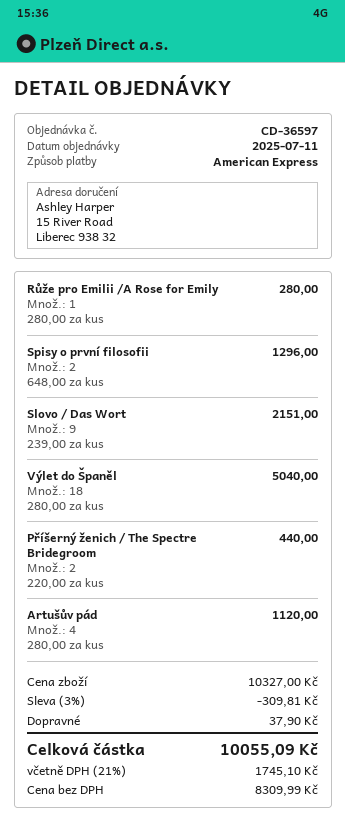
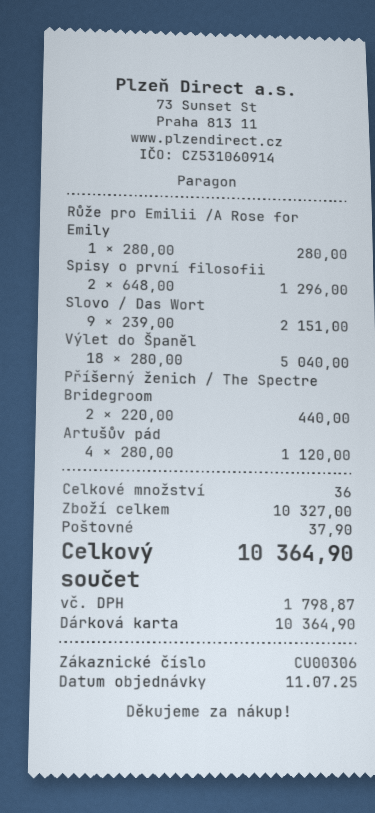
payment method: American Express -> gift card
discount: 3% = 309.81 -> none
tax: 1745.10 -> 1798.87
total: 10055.09 -> 10364.90

